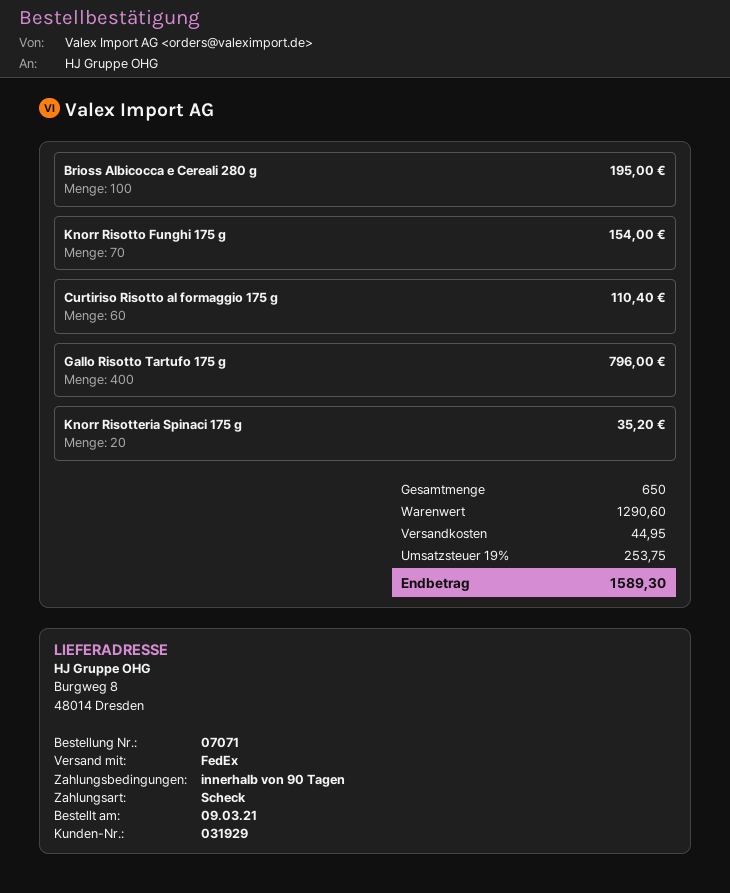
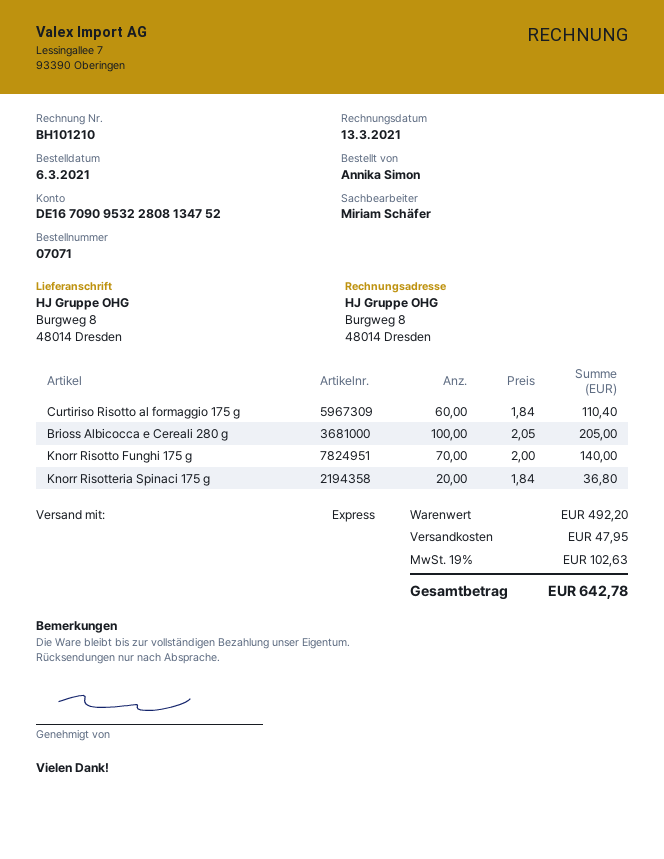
order date: 2021-03-09 -> 2021-03-06
shipping method: FedEx -> express
Brioss Albicocca e Cereali 280 g: 100 for 195.00 -> 100 for 205.00
Knorr Risotto Funghi 175 g: 70 for 154.00 -> 70 for 140.00
Gallo Risotto Tartufo 175 g: 400 for 796.00 -> none
Knorr Risotteria Spinaci 175 g: 20 for 35.20 -> 20 for 36.80
subtotal: 1290.60 -> 492.20
shipping: 44.95 -> 47.95
tax: 19% = 253.75 -> 19% = 102.63
total: 1589.30 -> 642.78

